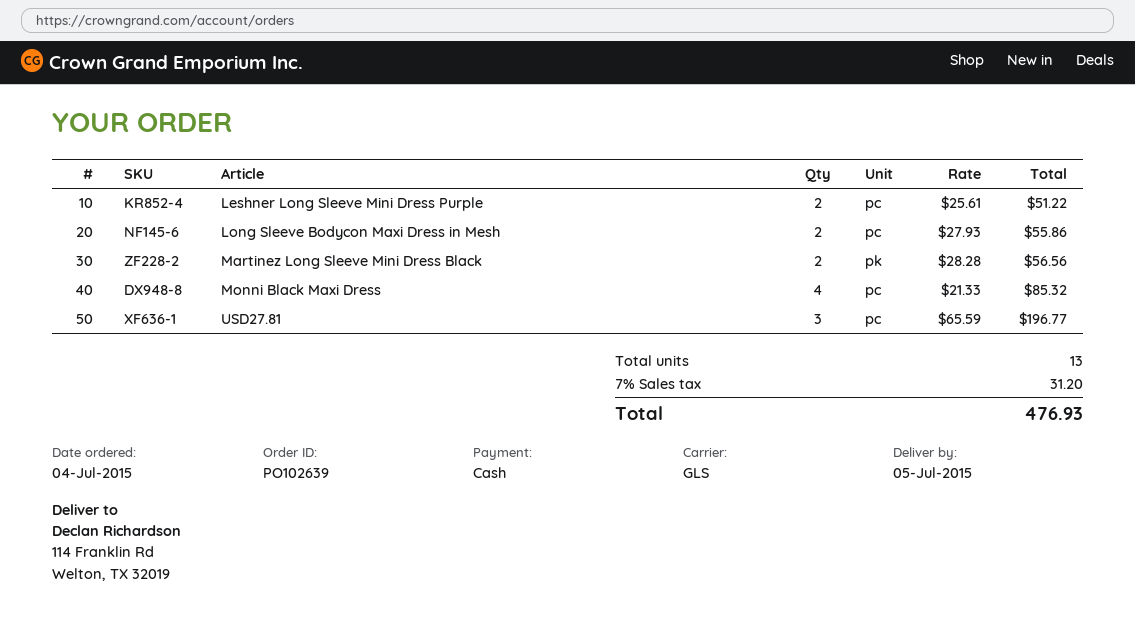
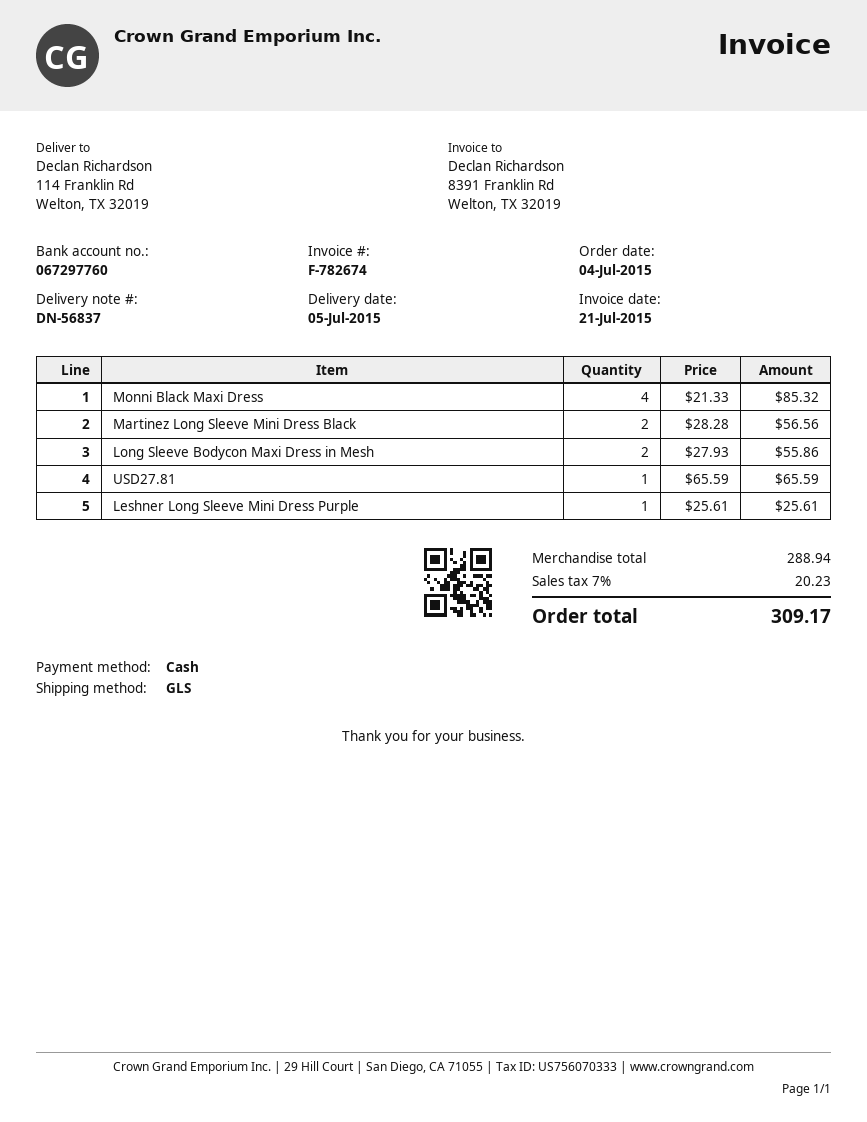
Leshner Long Sleeve Mini Dress Purple: 2 x 25.61 = 51.22 -> 1 x 25.61 = 25.61
USD27.81: 3 x 65.59 = 196.77 -> 1 x 65.59 = 65.59
tax: 7% = 31.20 -> 7% = 20.23
total: 476.93 -> 309.17

